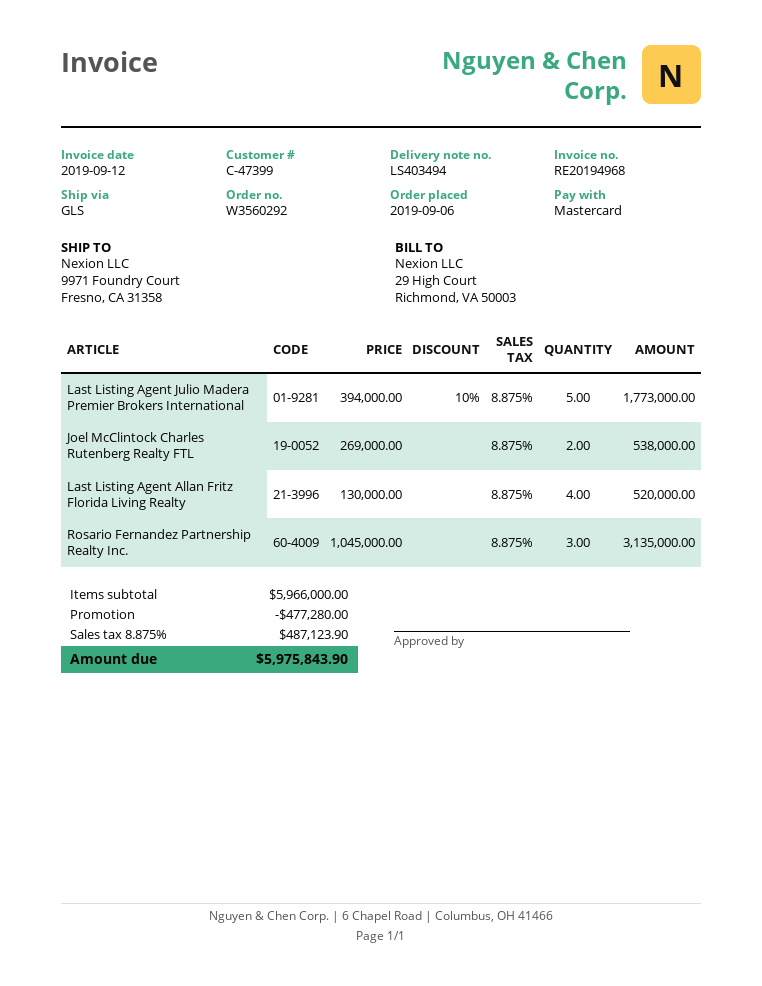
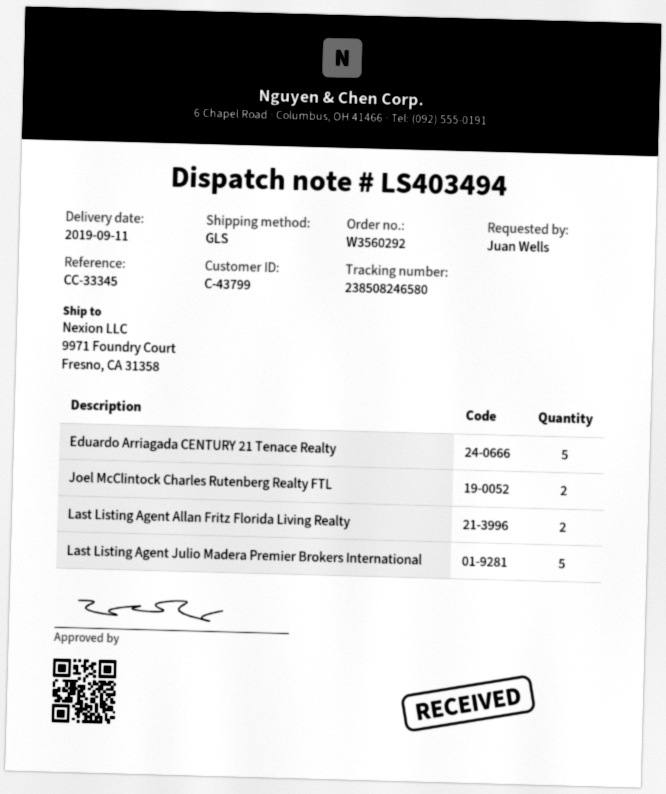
customer number: C-47399 -> C-43799
Last Listing Agent Allan Fritz Florida Living Realty: 4 -> 2
Rosario Fernandez Partnership Realty Inc.: 3 -> none
Eduardo Arriagada CENTURY 21 Tenace Realty: none -> 5

